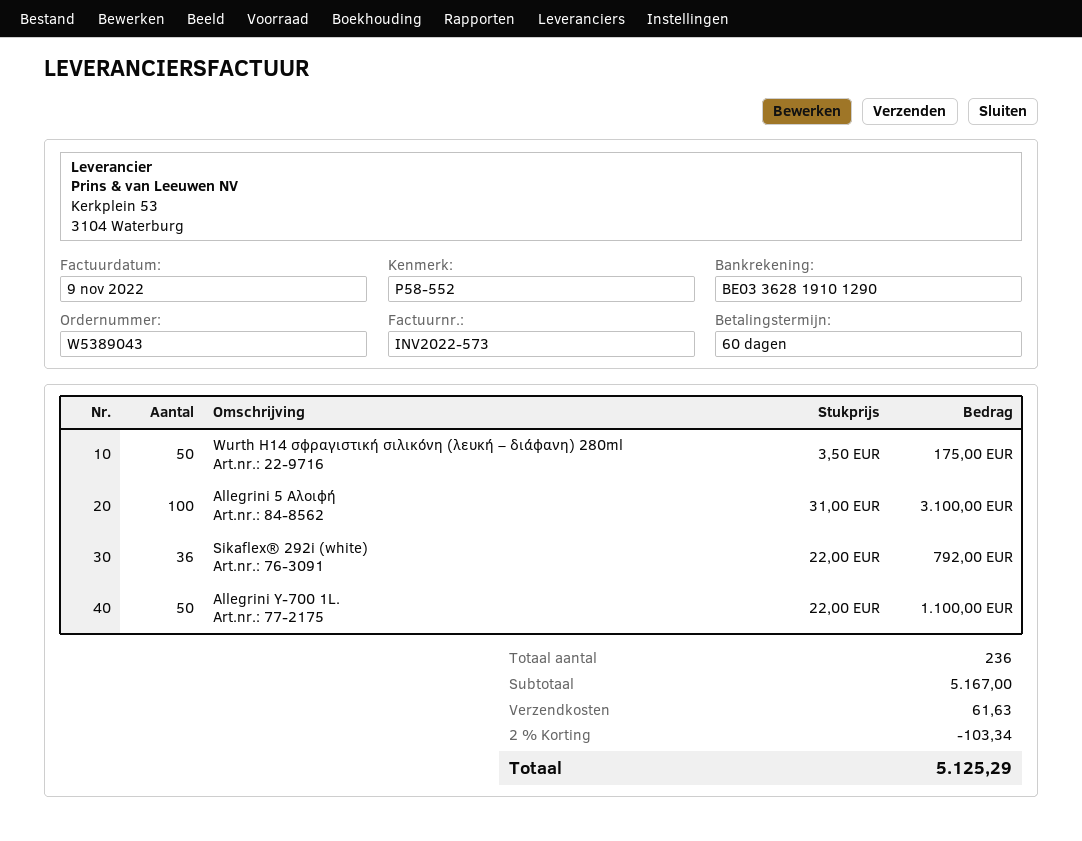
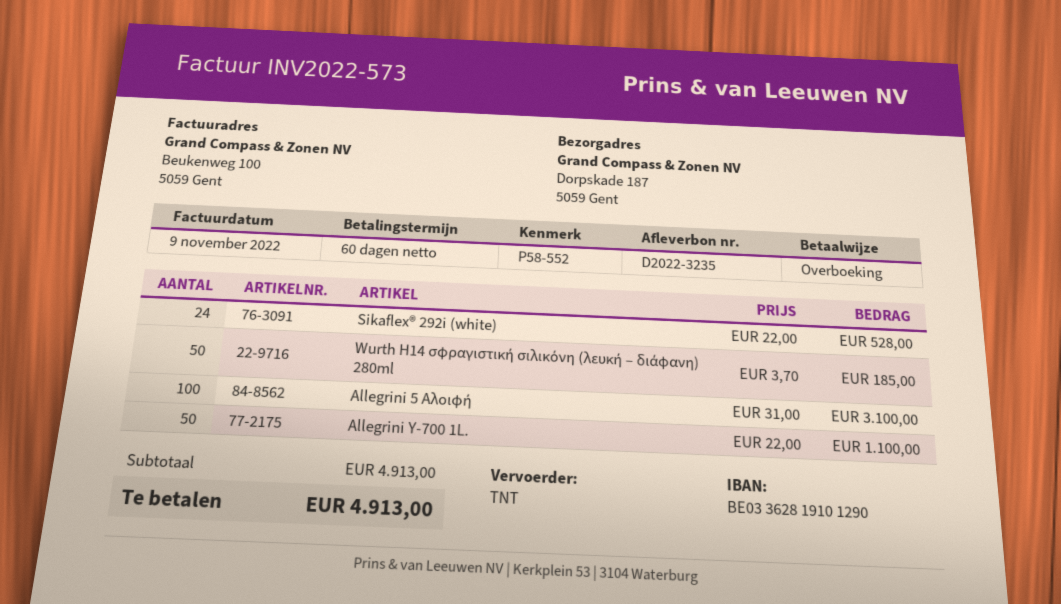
Wurth H14 σφραγιστική σιλικόνη (λευκή – διάφανη) 280ml: 50 x 3.50 = 175.00 -> 50 x 3.70 = 185.00
Sikaflex® 292i (white): 36 x 22.00 = 792.00 -> 24 x 22.00 = 528.00
subtotal: 5167.00 -> 4913.00
discount: 2% = 103.34 -> none
shipping: 61.63 -> none
total: 5125.29 -> 4913.00

